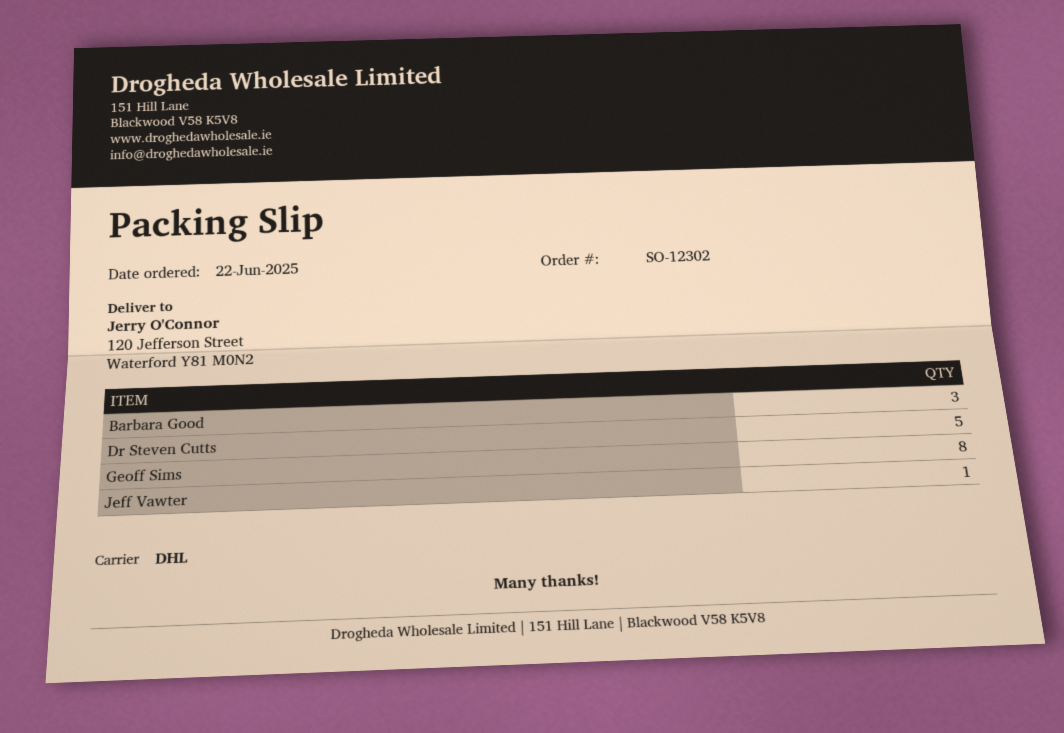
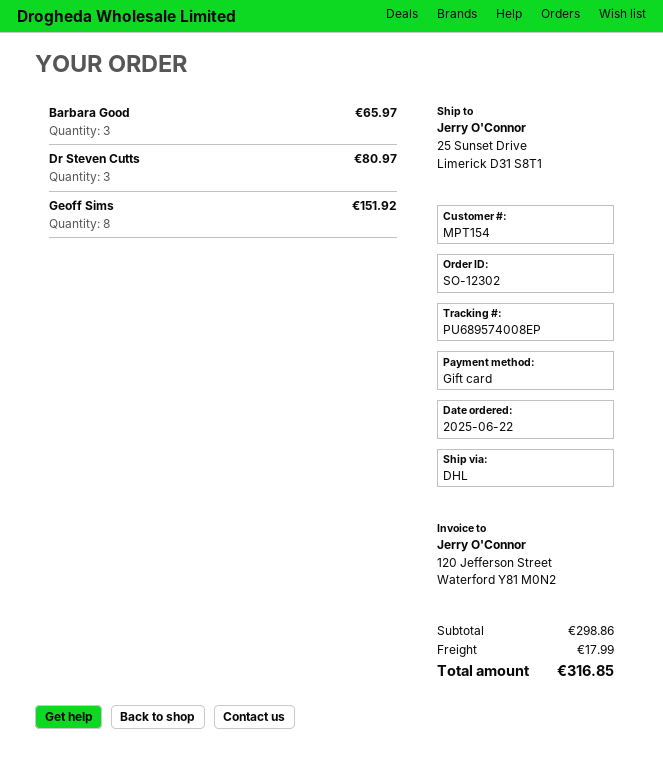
ship to: 120 Jefferson Street, Waterford Y81 M0N2 -> 25 Sunset Drive, Limerick D31 S8T1
Dr Steven Cutts: 5 -> 3
Jeff Vawter: 1 -> none

